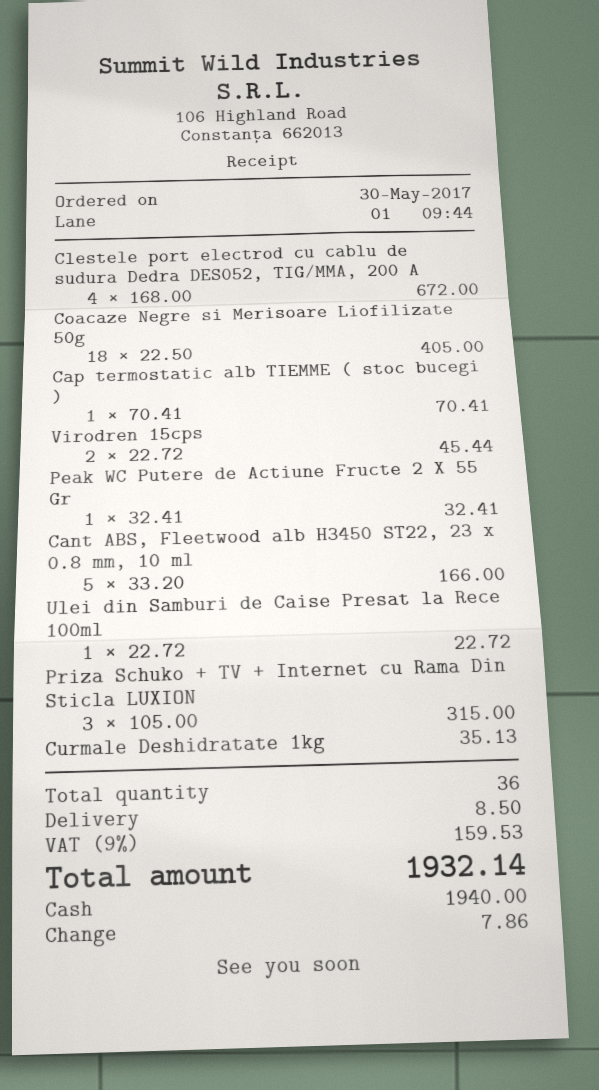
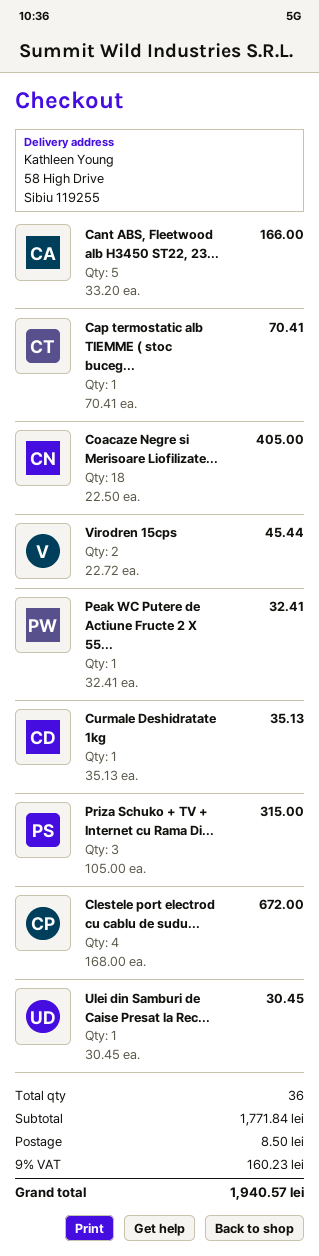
Ulei din Samburi de Caise Presat la Rece 100ml: 1 x 22.72 = 22.72 -> 1 x 30.45 = 30.45
tax: 9% = 159.53 -> 9% = 160.23
total: 1932.14 -> 1940.57

